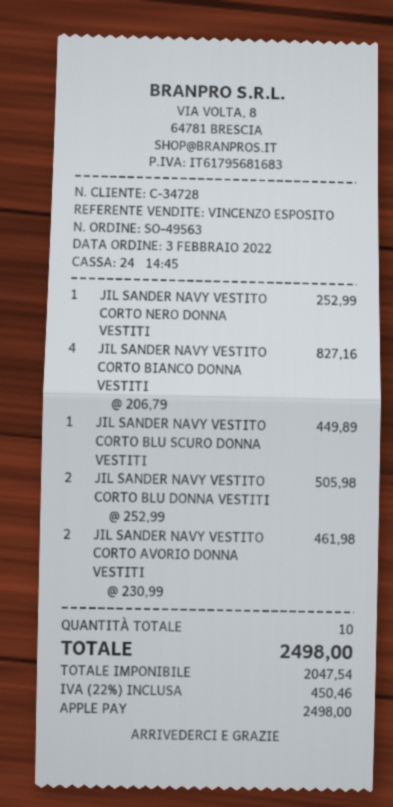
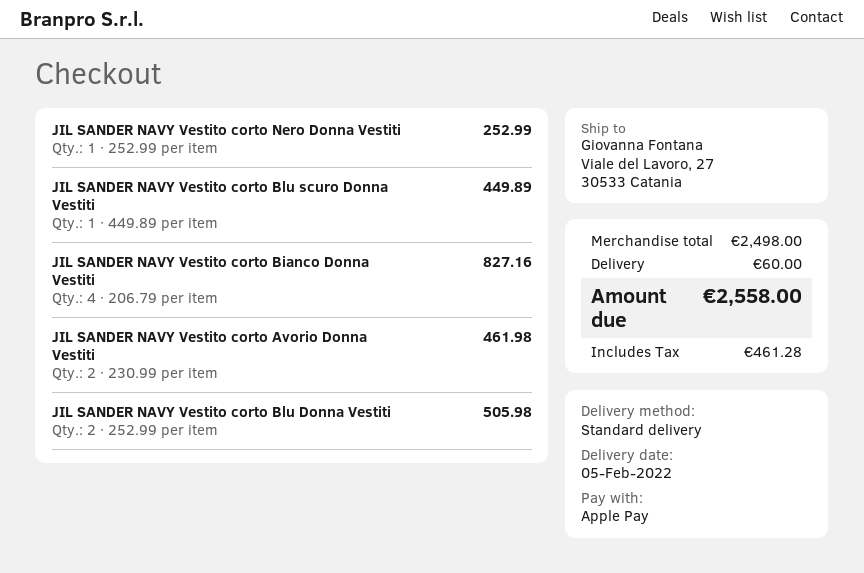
shipping: none -> 60.00
tax: 450.46 -> 461.28
total: 2498.00 -> 2558.00

